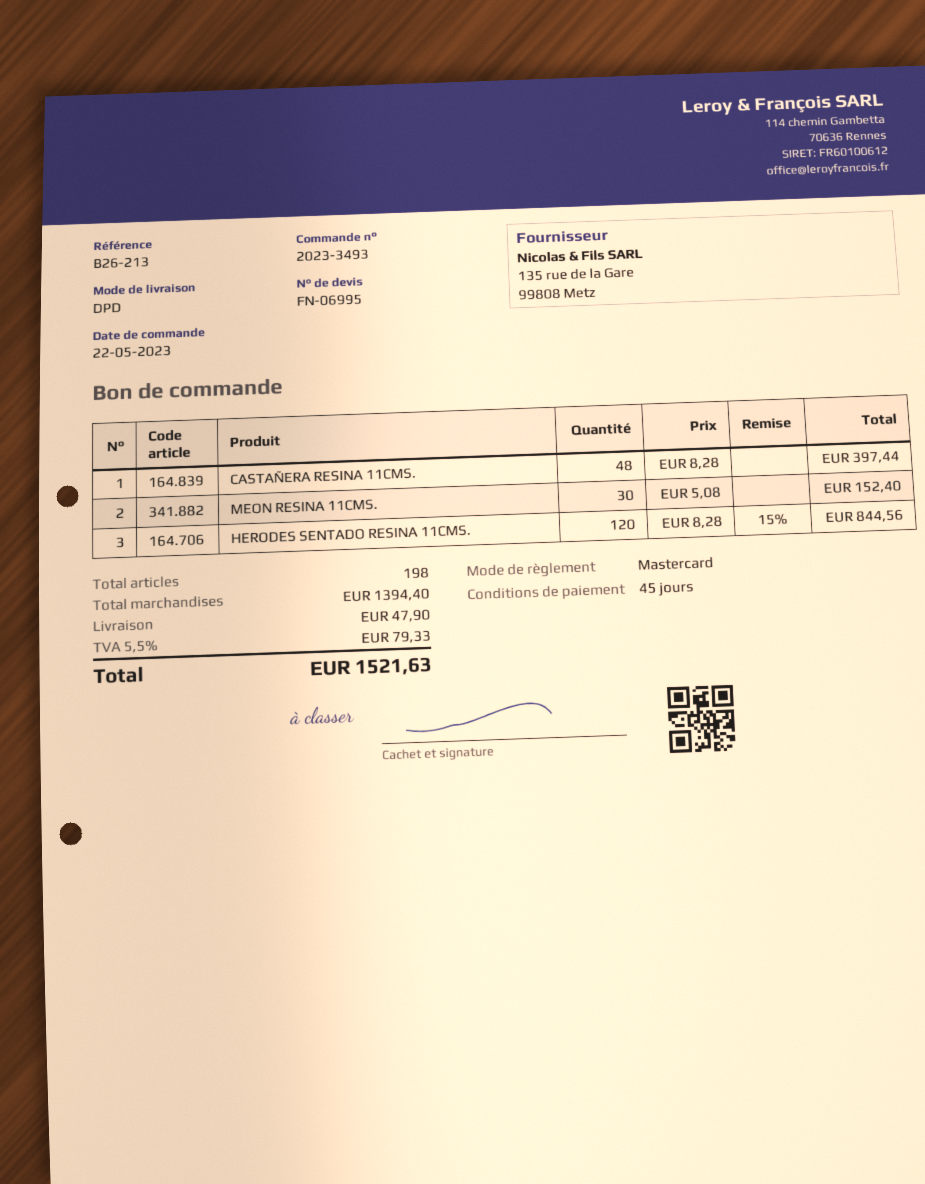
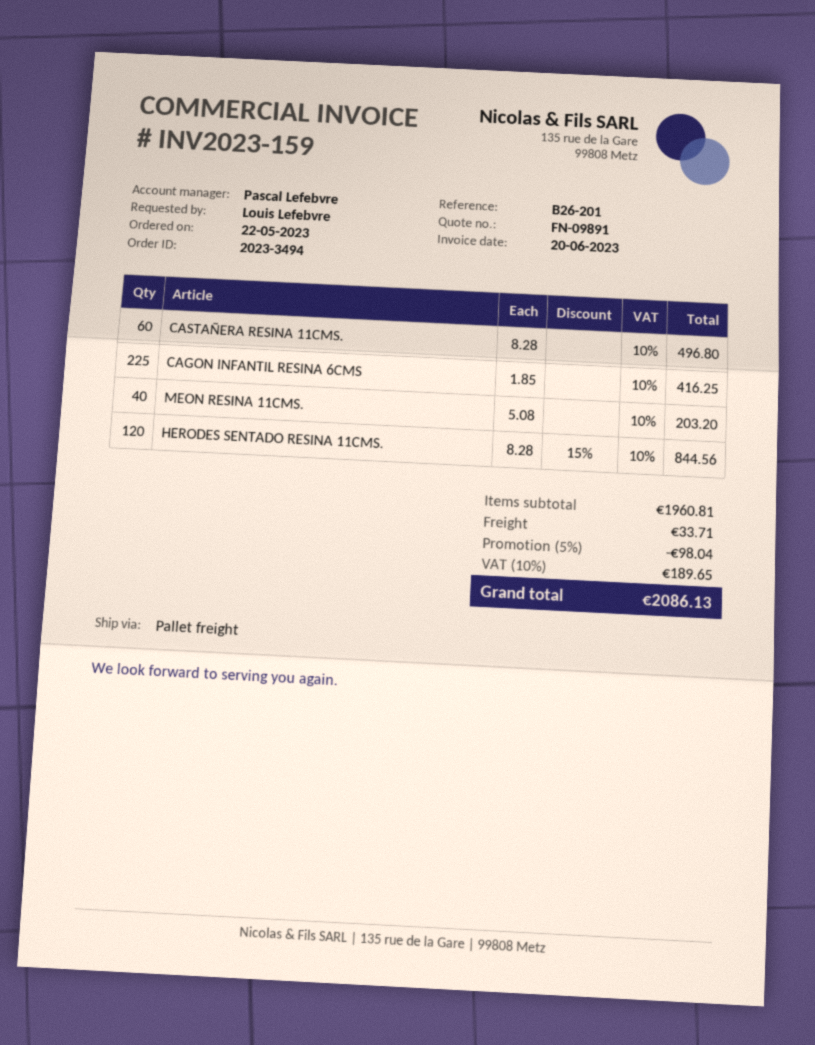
quote number: FN-06995 -> FN-09891
order number: 2023-3493 -> 2023-3494
reference: B26-213 -> B26-201
shipping method: DPD -> pallet freight
CASTAÑERA RESINA 11CMS.: 48 x 8.28 = 397.44 -> 60 x 8.28 = 496.80
MEON RESINA 11CMS.: 30 x 5.08 = 152.40 -> 40 x 5.08 = 203.20
CAGON INFANTIL RESINA 6CMS: none -> 225 x 1.85 = 416.25
subtotal: 1394.40 -> 1960.81
discount: none -> 5% = 98.04
shipping: 47.90 -> 33.71
tax: 5.5% = 79.33 -> 10% = 189.65
total: 1521.63 -> 2086.13

